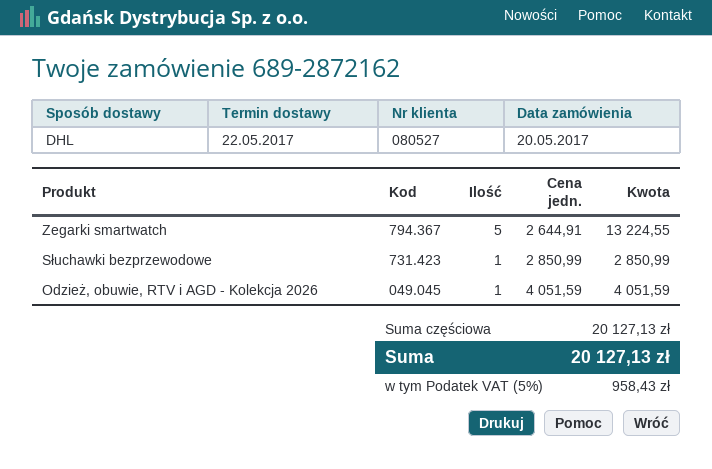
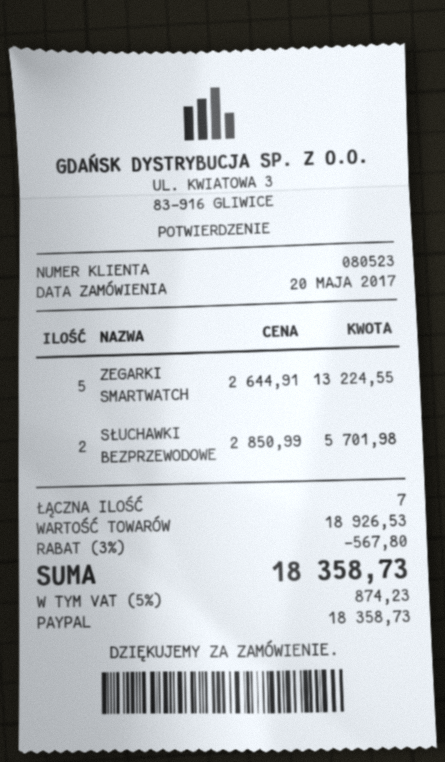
customer number: 080527 -> 080523
Słuchawki bezprzewodowe: 1 x 2850.99 = 2850.99 -> 2 x 2850.99 = 5701.98
Odzież, obuwie, RTV i AGD - Kolekcja 2026: 1 x 4051.59 = 4051.59 -> none
subtotal: 20127.13 -> 18926.53
discount: none -> 3% = 567.80
tax: 5% = 958.43 -> 5% = 874.23
total: 20127.13 -> 18358.73

